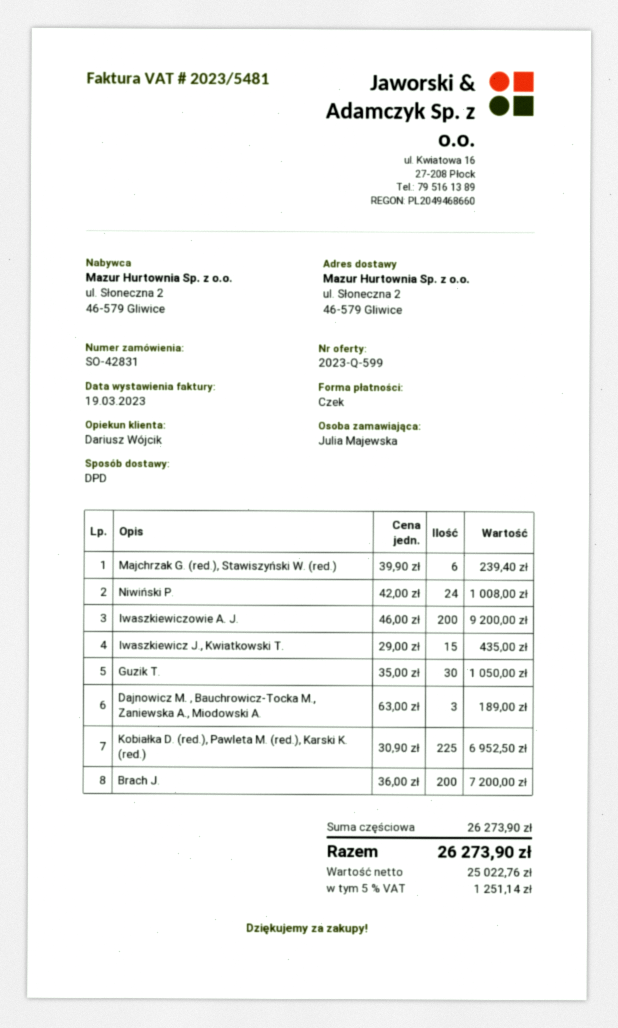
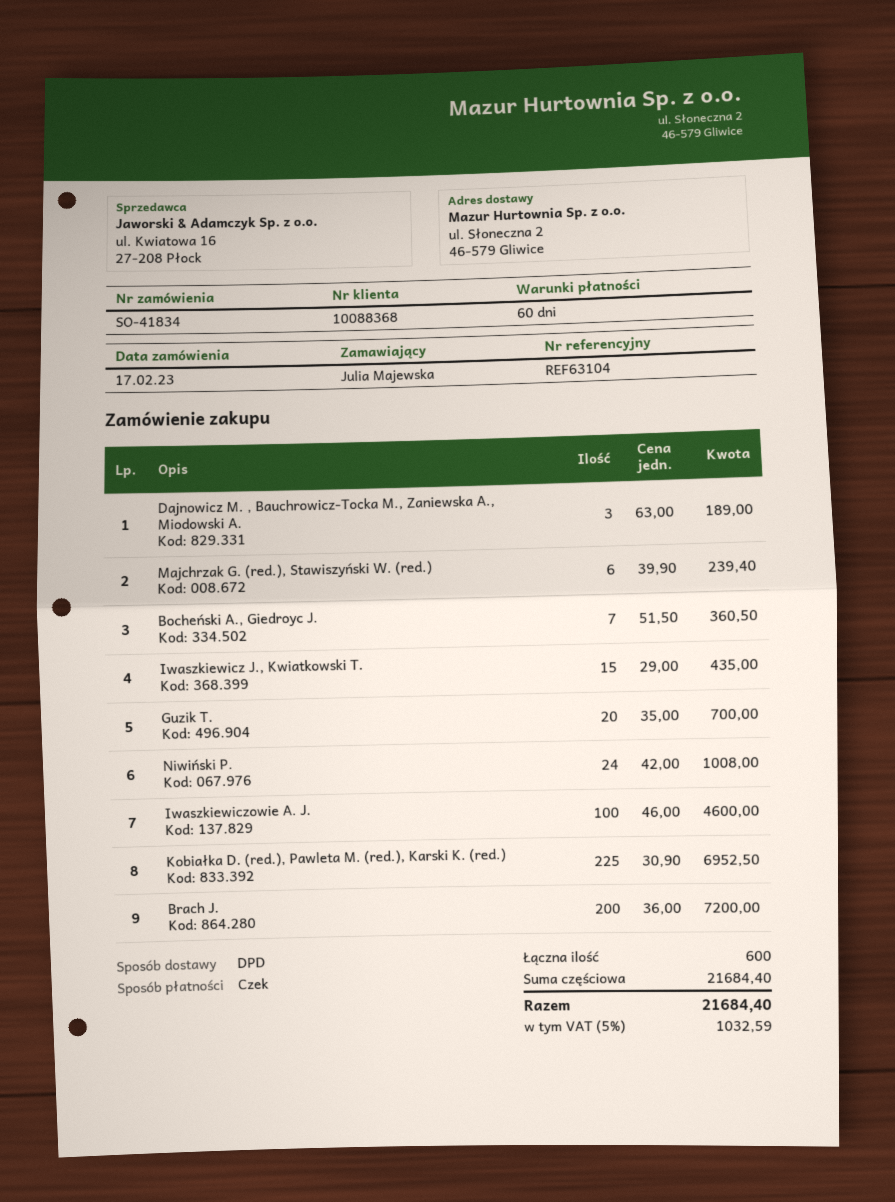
order number: SO-42831 -> SO-41834
Iwaszkiewiczowie A. J.: 200 x 46.00 = 9200.00 -> 100 x 46.00 = 4600.00
Guzik T.: 30 x 35.00 = 1050.00 -> 20 x 35.00 = 700.00
Bocheński A., Giedroyc J.: none -> 7 x 51.50 = 360.50
subtotal: 26273.90 -> 21684.40
tax: 5% = 1251.14 -> 5% = 1032.59
total: 26273.90 -> 21684.40

